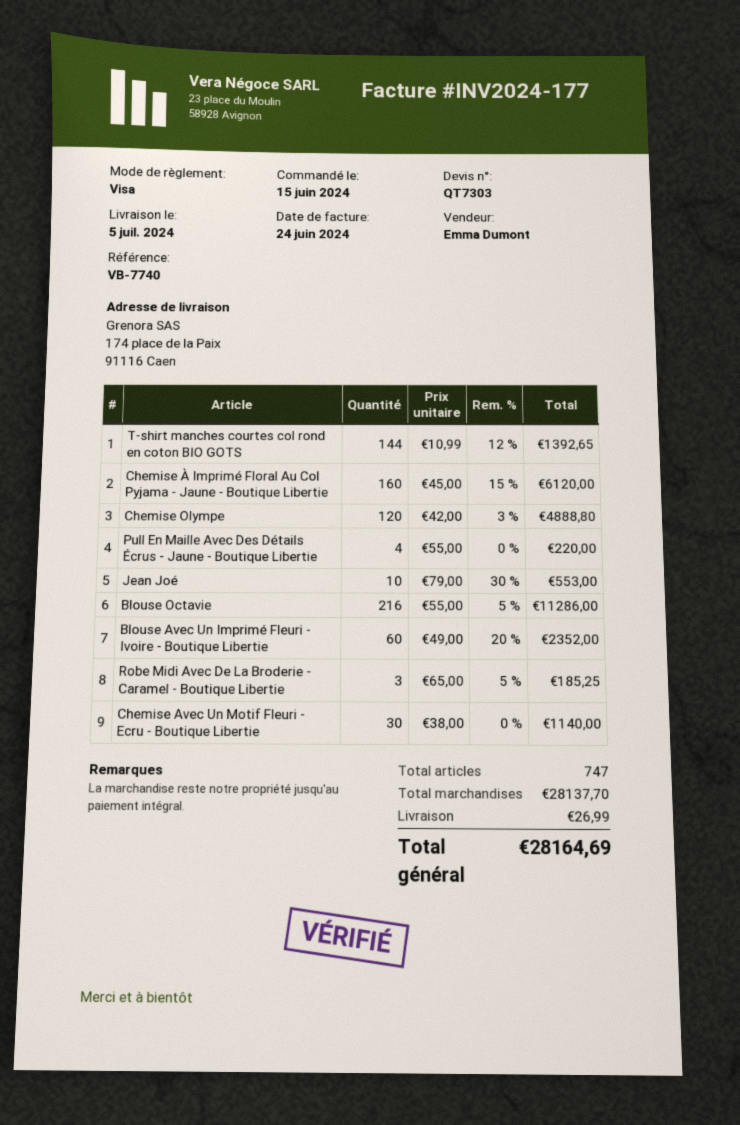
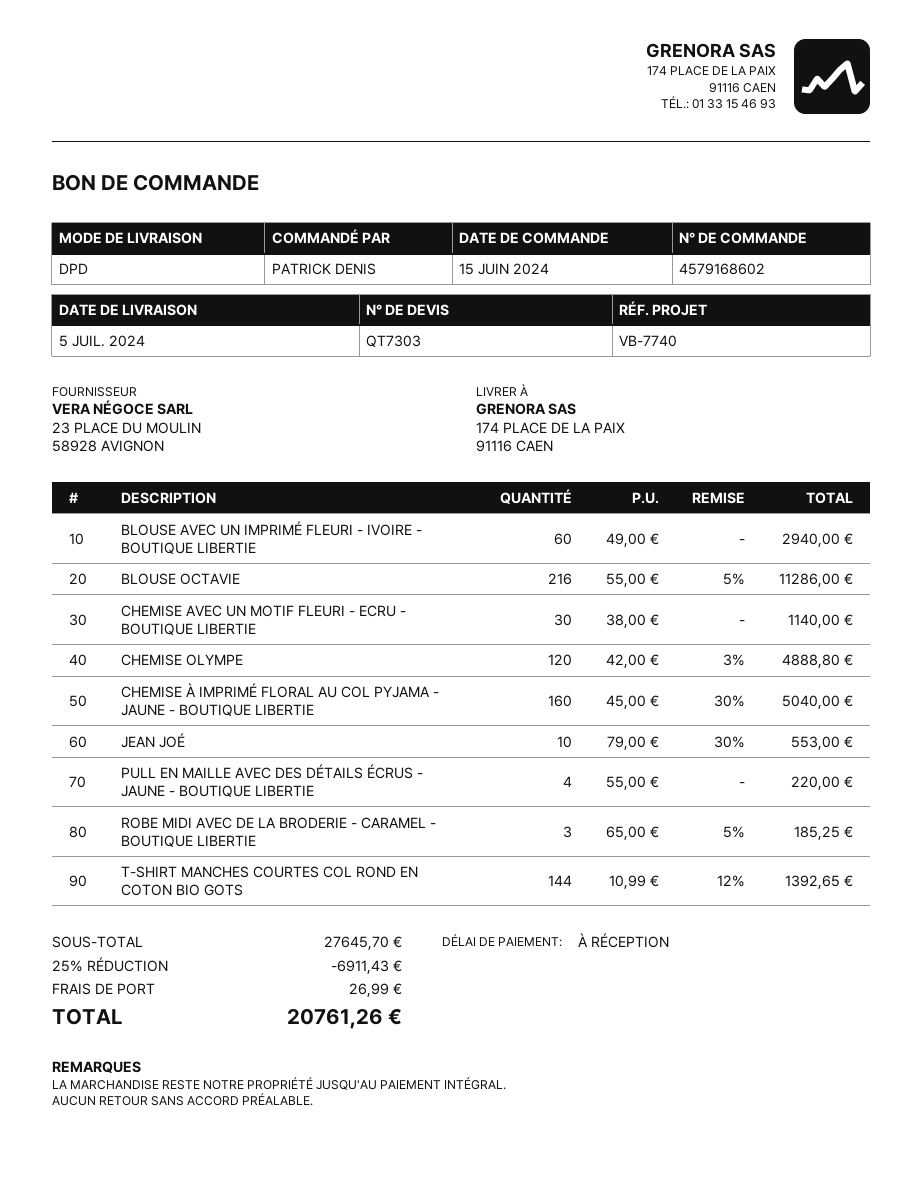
Chemise À Imprimé Floral Au Col Pyjama - Jaune - Boutique Libertie: 160 x 45.00 - 15% = 6120.00 -> 160 x 45.00 - 30% = 5040.00
Blouse Avec Un Imprimé Fleuri - Ivoire - Boutique Libertie: 60 x 49.00 - 20% = 2352.00 -> 60 x 49.00 = 2940.00
subtotal: 28137.70 -> 27645.70
discount: none -> 25% = 6911.43
total: 28164.69 -> 20761.26

